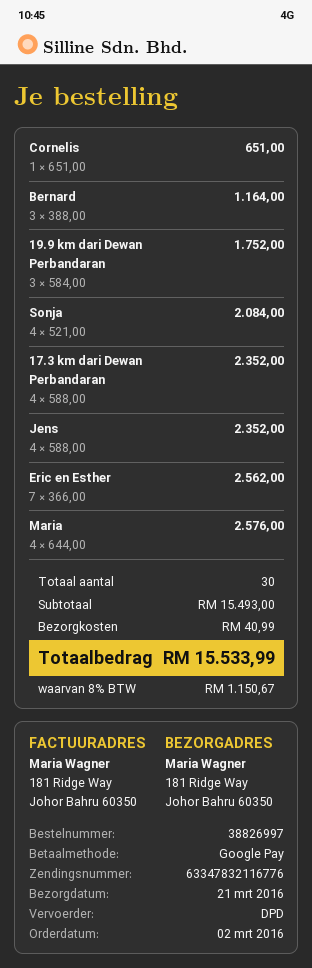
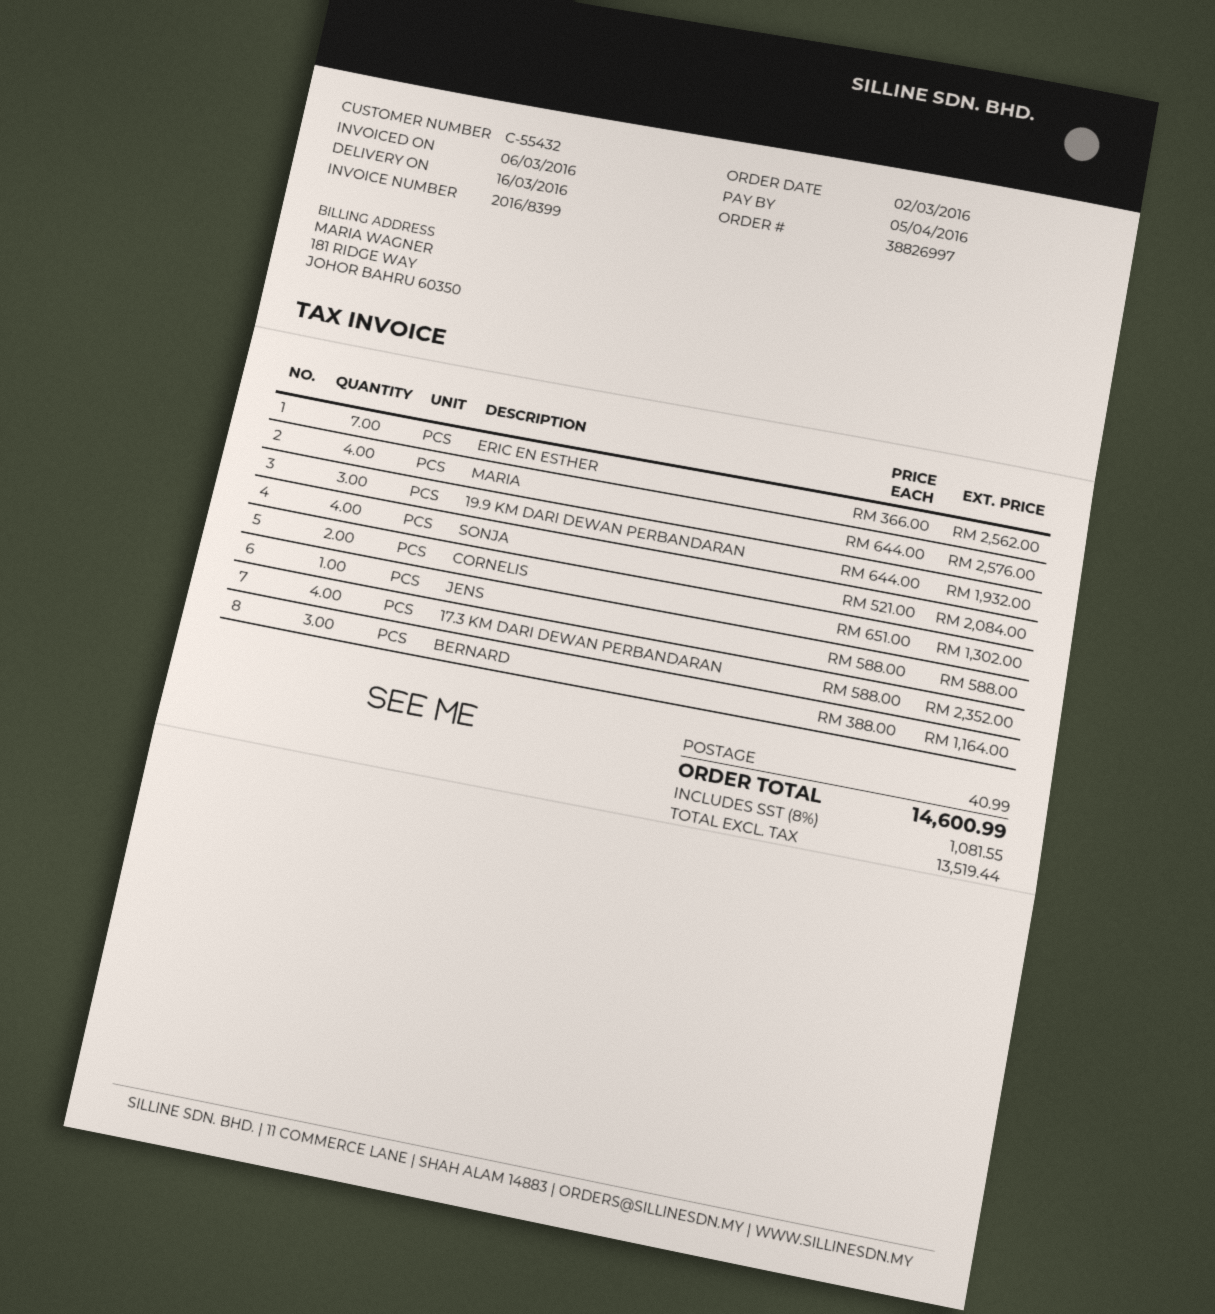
delivery date: 2016-03-21 -> 2016-03-16
Cornelis: 1 x 651.00 = 651.00 -> 2 x 651.00 = 1302.00
19.9 km dari Dewan Perbandaran: 3 x 584.00 = 1752.00 -> 3 x 644.00 = 1932.00
Jens: 4 x 588.00 = 2352.00 -> 1 x 588.00 = 588.00
tax: 8% = 1150.67 -> 8% = 1081.55
total: 15533.99 -> 14600.99

